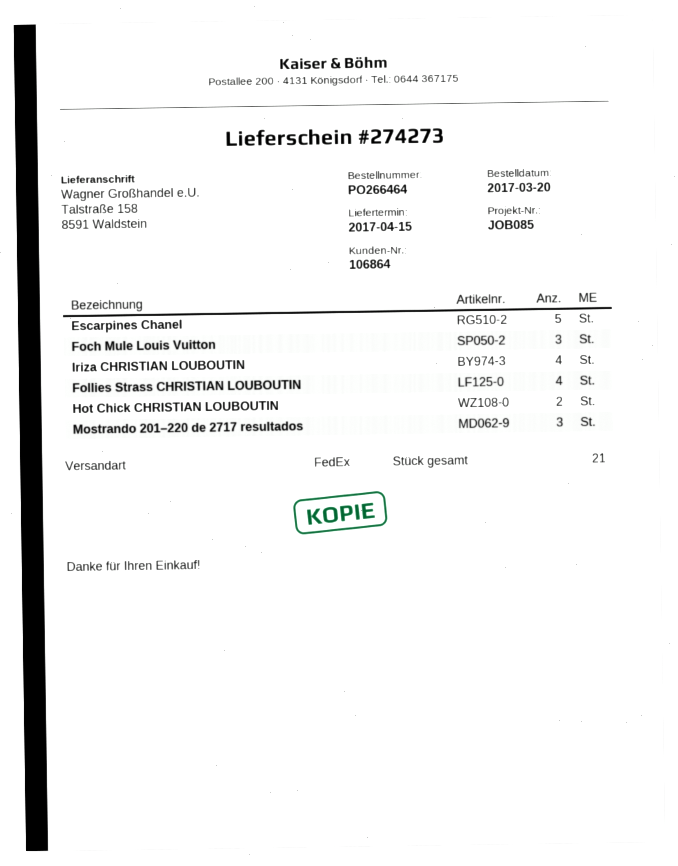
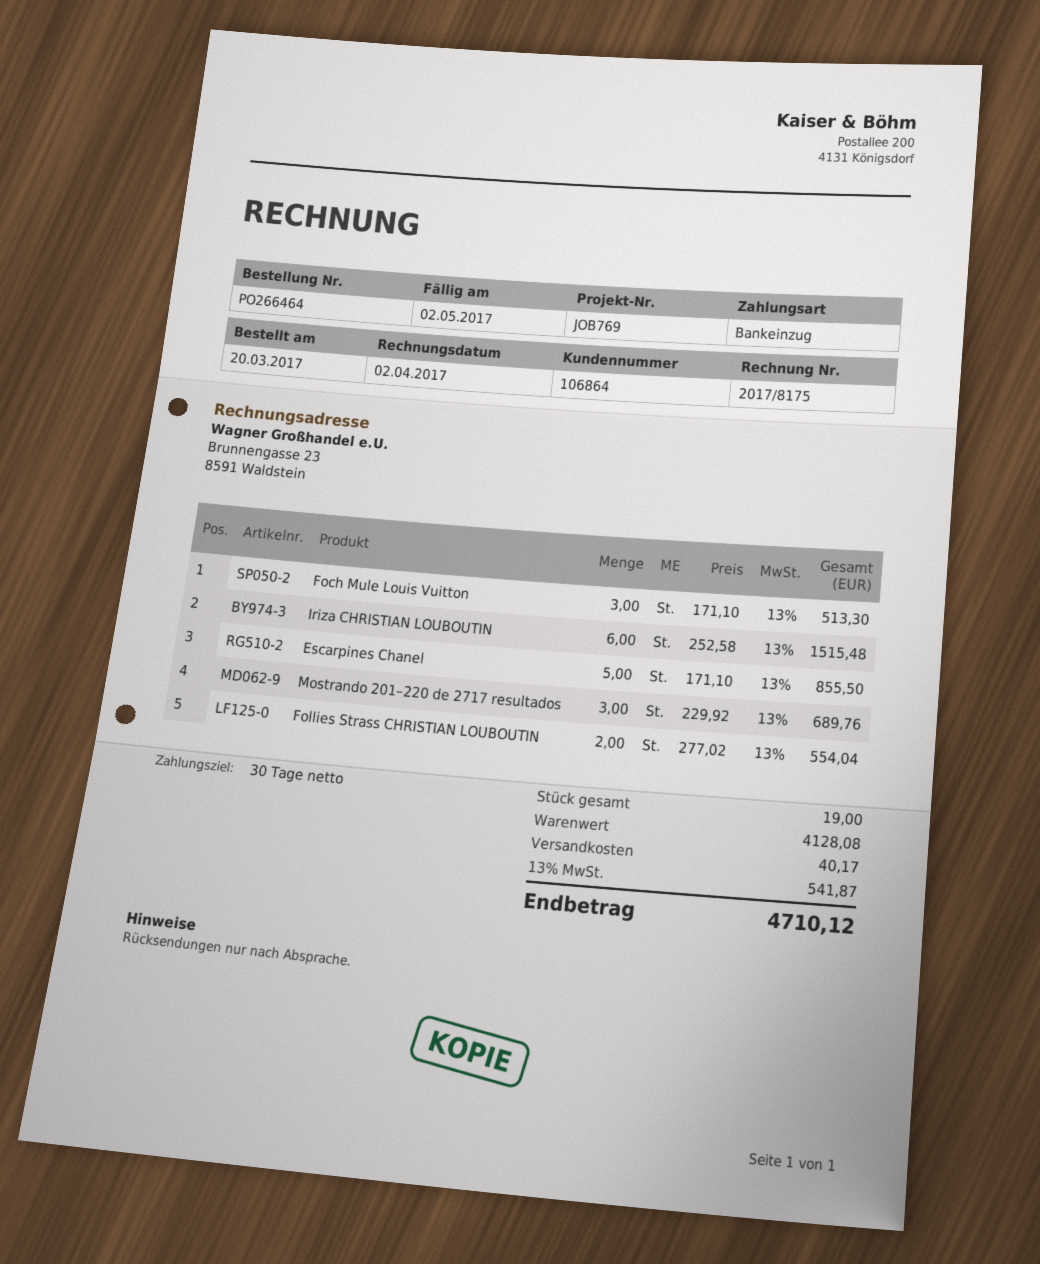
reference: JOB085 -> JOB769
Iriza CHRISTIAN LOUBOUTIN: 4 -> 6
Follies Strass CHRISTIAN LOUBOUTIN: 4 -> 2
Hot Chick CHRISTIAN LOUBOUTIN: 2 -> none
total quantity: 21 -> 19

